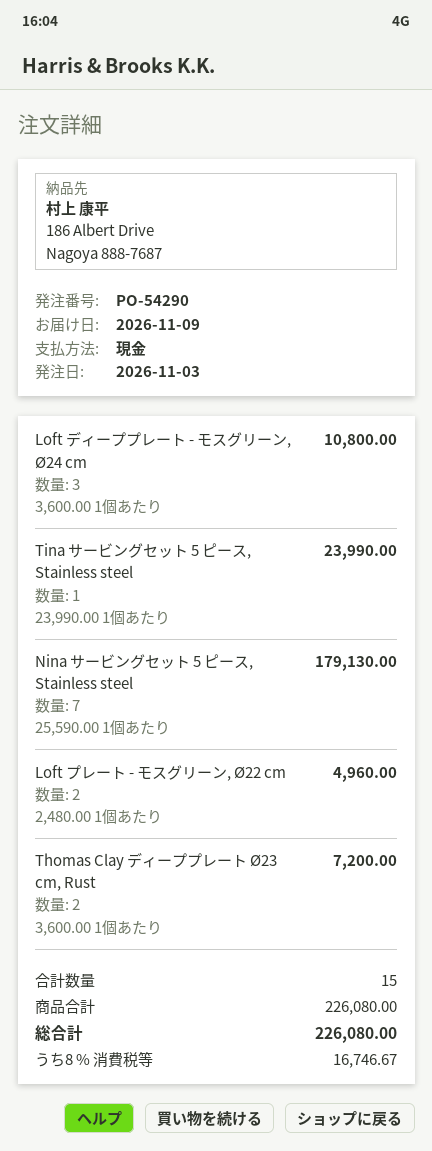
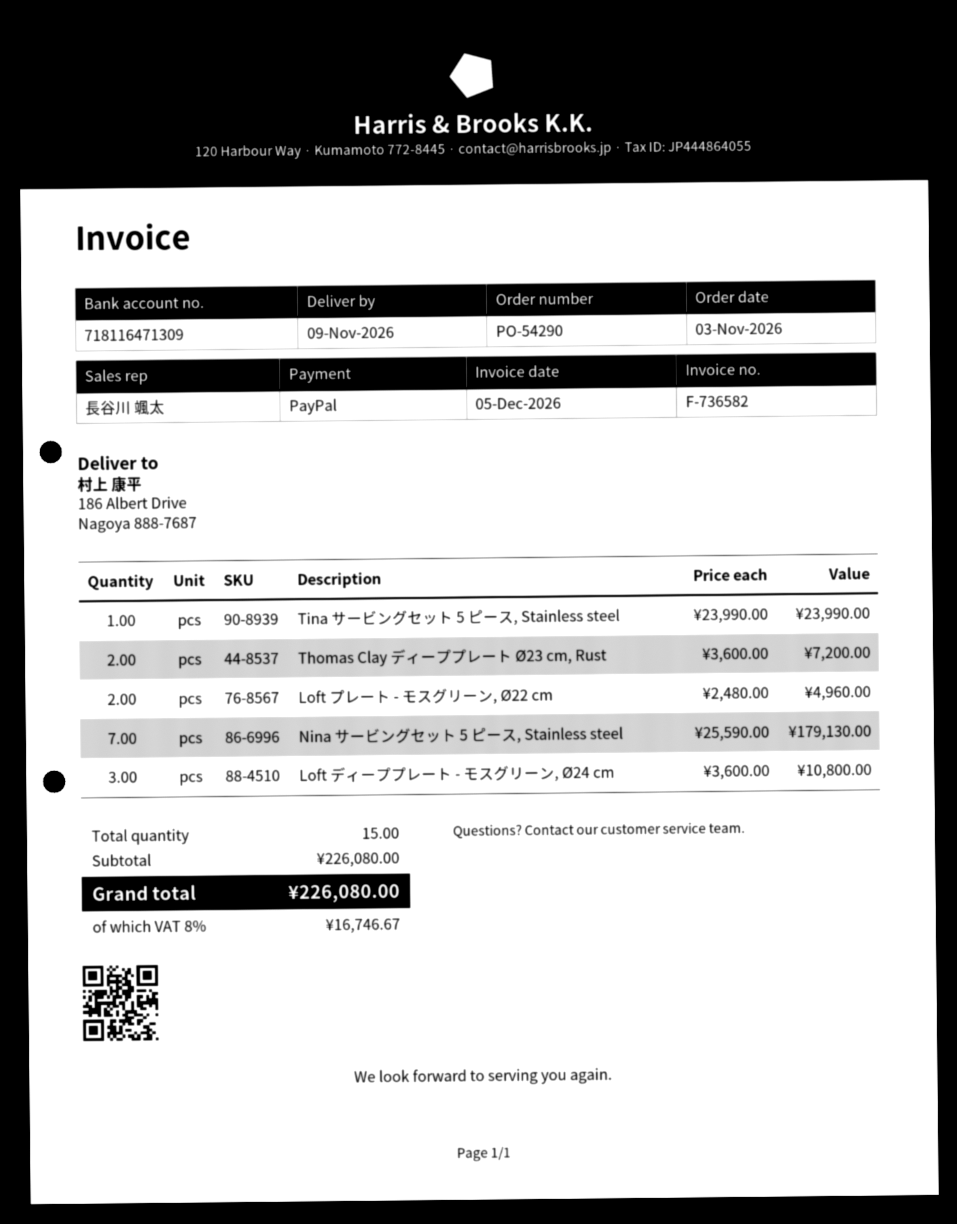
payment method: cash -> PayPal

